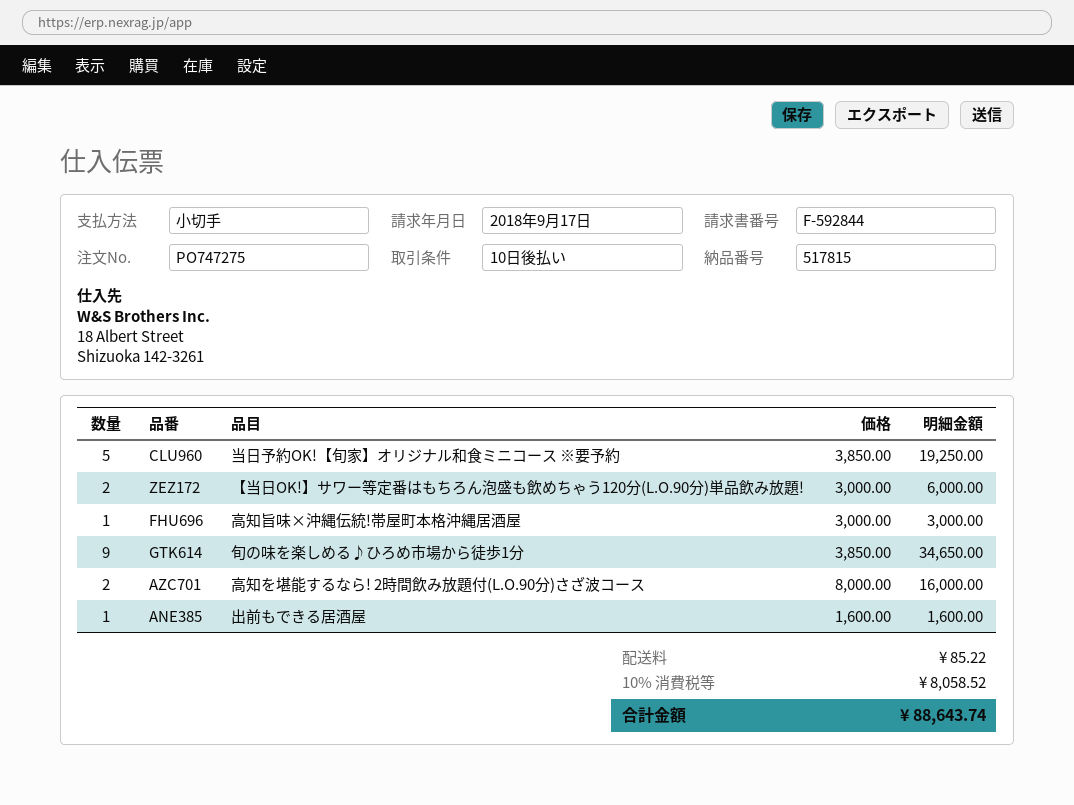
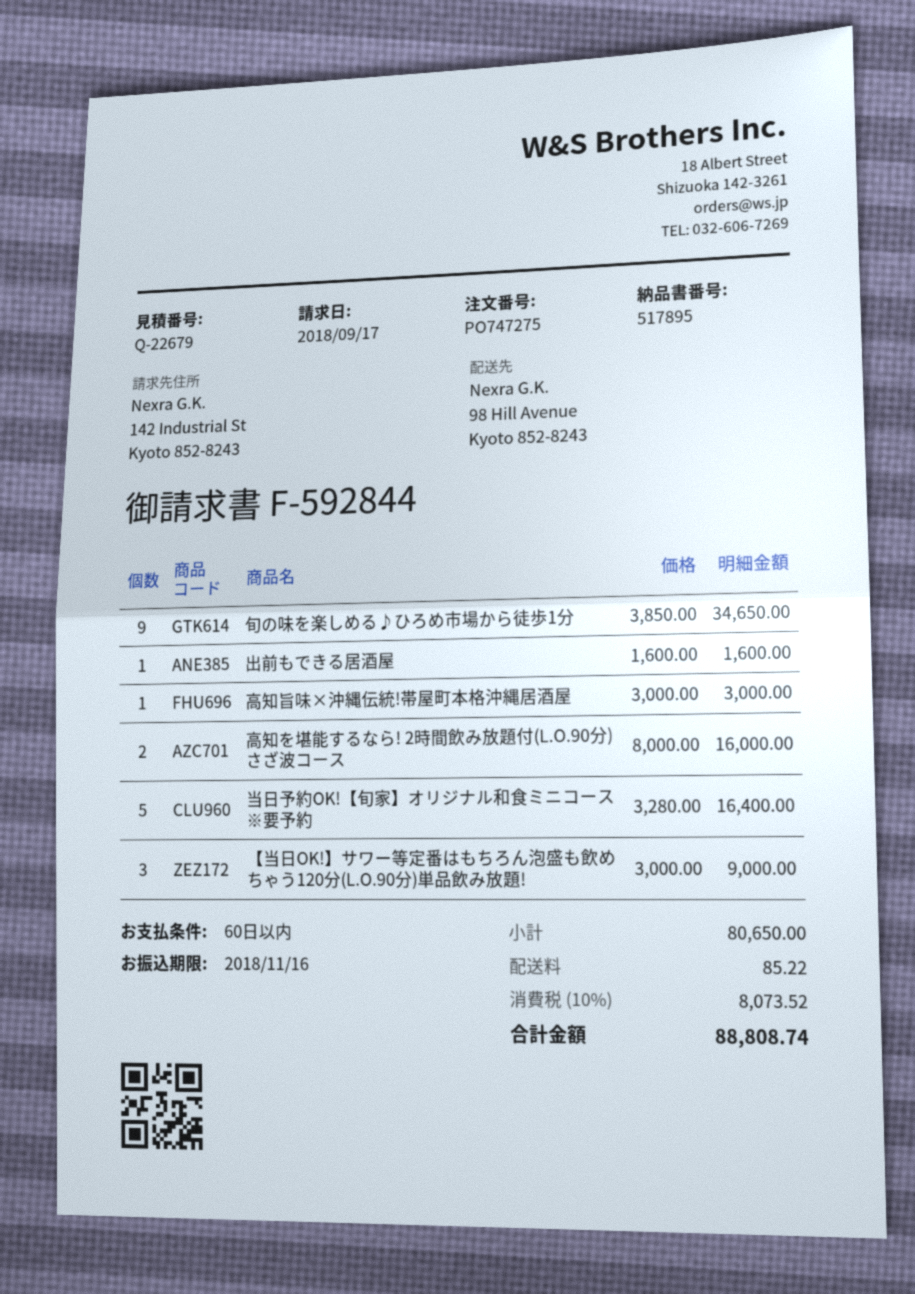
delivery note number: 517815 -> 517895
payment terms: 10 days -> 60 days
当日予約OK!【旬家】オリジナル和食ミニコース ※要予約: 5 x 3850.00 = 19250.00 -> 5 x 3280.00 = 16400.00
【当日OK!】サワー等定番はもちろん泡盛も飲めちゃう120分(L.O.90分)単品飲み放題!: 2 x 3000.00 = 6000.00 -> 3 x 3000.00 = 9000.00
tax: 10% = 8058.52 -> 10% = 8073.52
total: 88643.74 -> 88808.74

